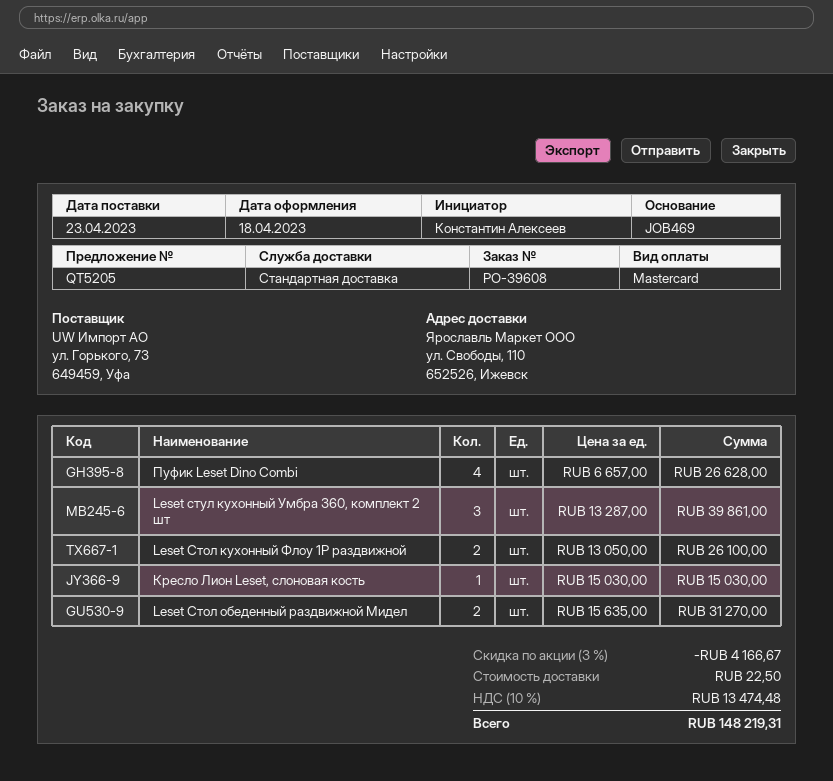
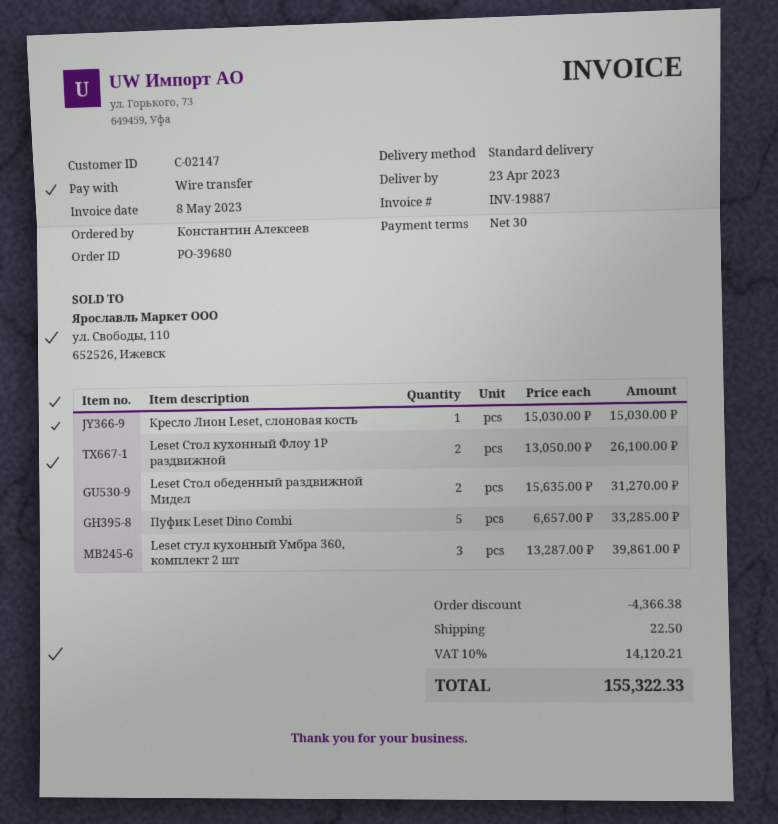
order number: PO-39608 -> PO-39680
payment method: Mastercard -> bank transfer
Пуфик Leset Dino Combi: 4 x 6657.00 = 26628.00 -> 5 x 6657.00 = 33285.00
discount: 4166.67 -> 4366.38
tax: 10% = 13474.48 -> 10% = 14120.21
total: 148219.31 -> 155322.33

